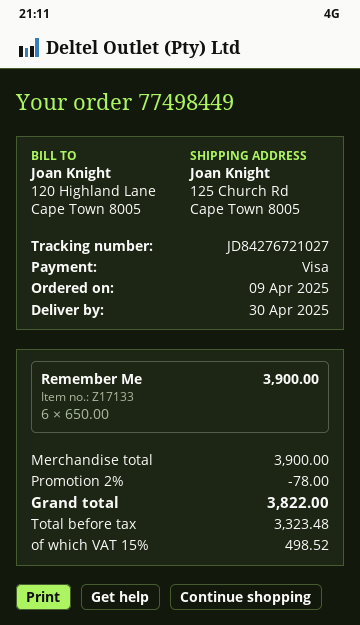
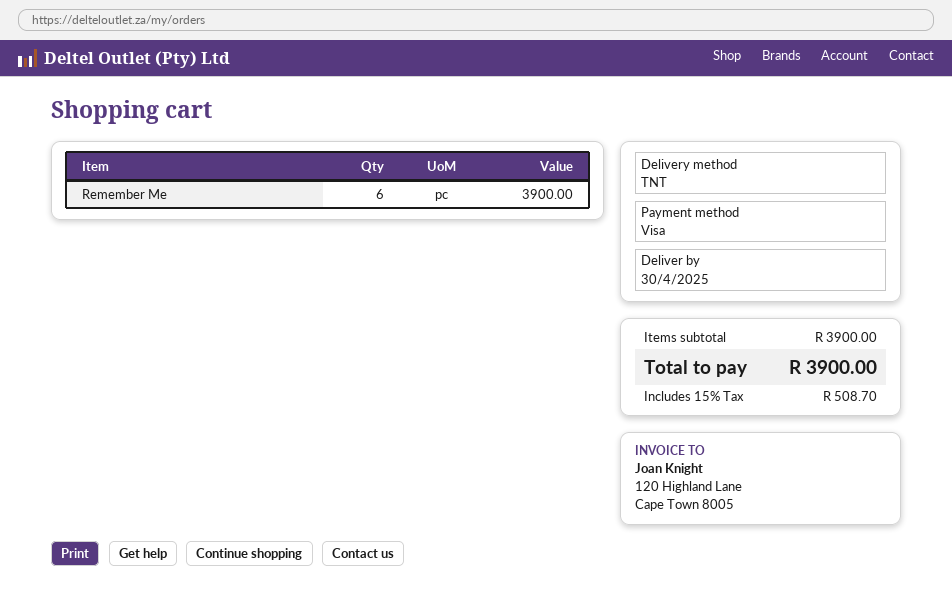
discount: 2% = 78.00 -> none
tax: 15% = 498.52 -> 15% = 508.70
total: 3822.00 -> 3900.00

